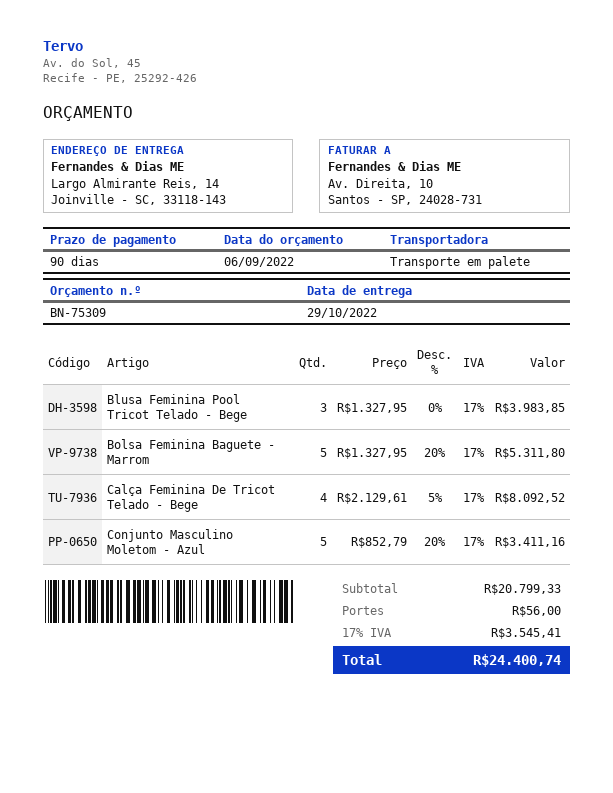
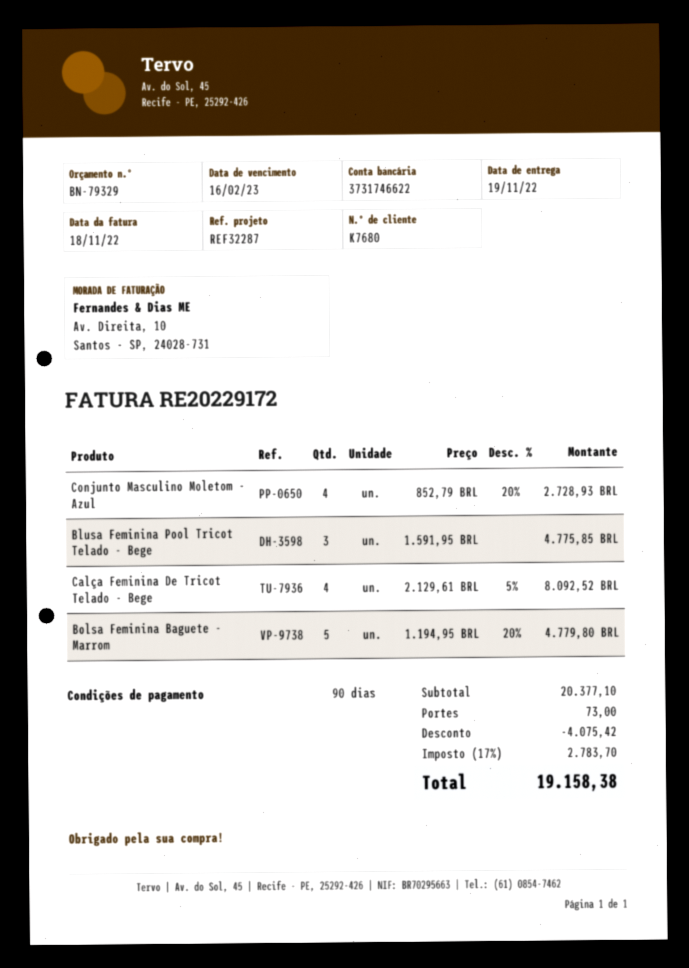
quote number: BN-75309 -> BN-79329
delivery date: 2022-10-29 -> 2022-11-19
Blusa Feminina Pool Tricot Telado - Bege: 3 x 1327.95 = 3983.85 -> 3 x 1591.95 = 4775.85
Bolsa Feminina Baguete - Marrom: 5 x 1327.95 - 20% = 5311.80 -> 5 x 1194.95 - 20% = 4779.80
Conjunto Masculino Moletom - Azul: 5 x 852.79 - 20% = 3411.16 -> 4 x 852.79 - 20% = 2728.93
subtotal: 20799.33 -> 20377.10
discount: none -> 4075.42
shipping: 56.00 -> 73.00
tax: 17% = 3545.41 -> 17% = 2783.70
total: 24400.74 -> 19158.38

